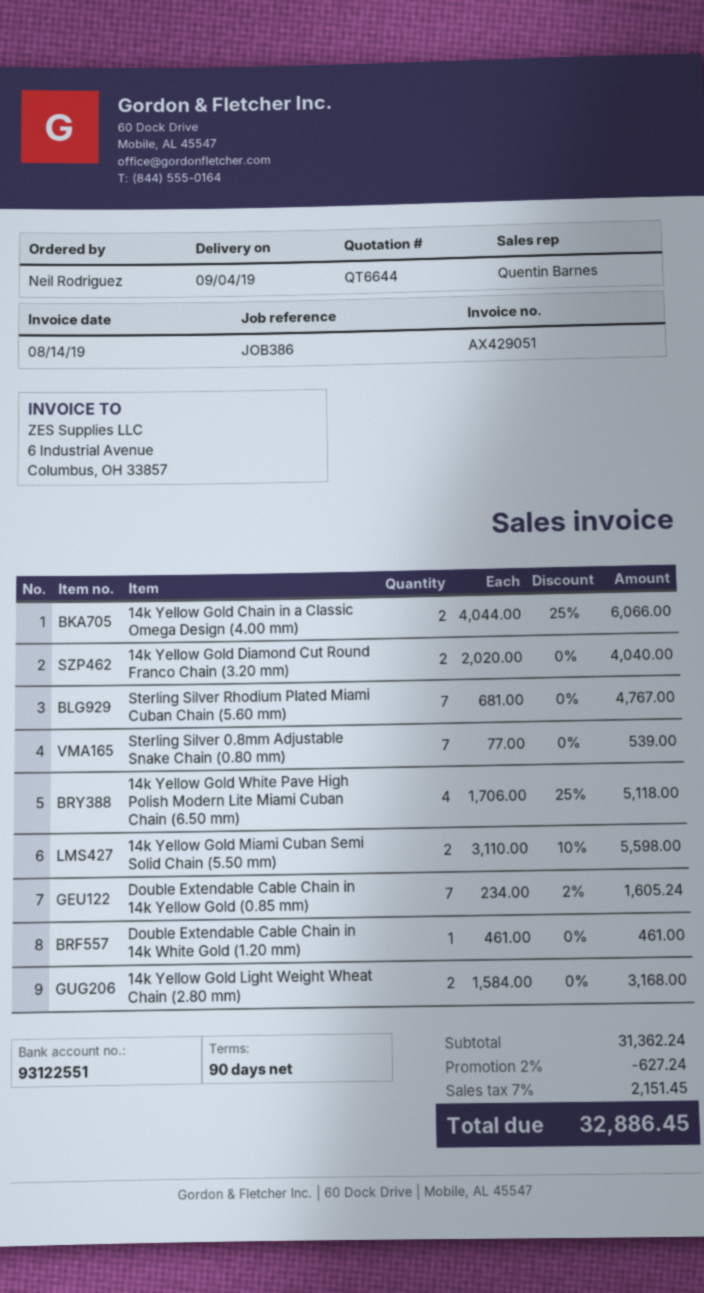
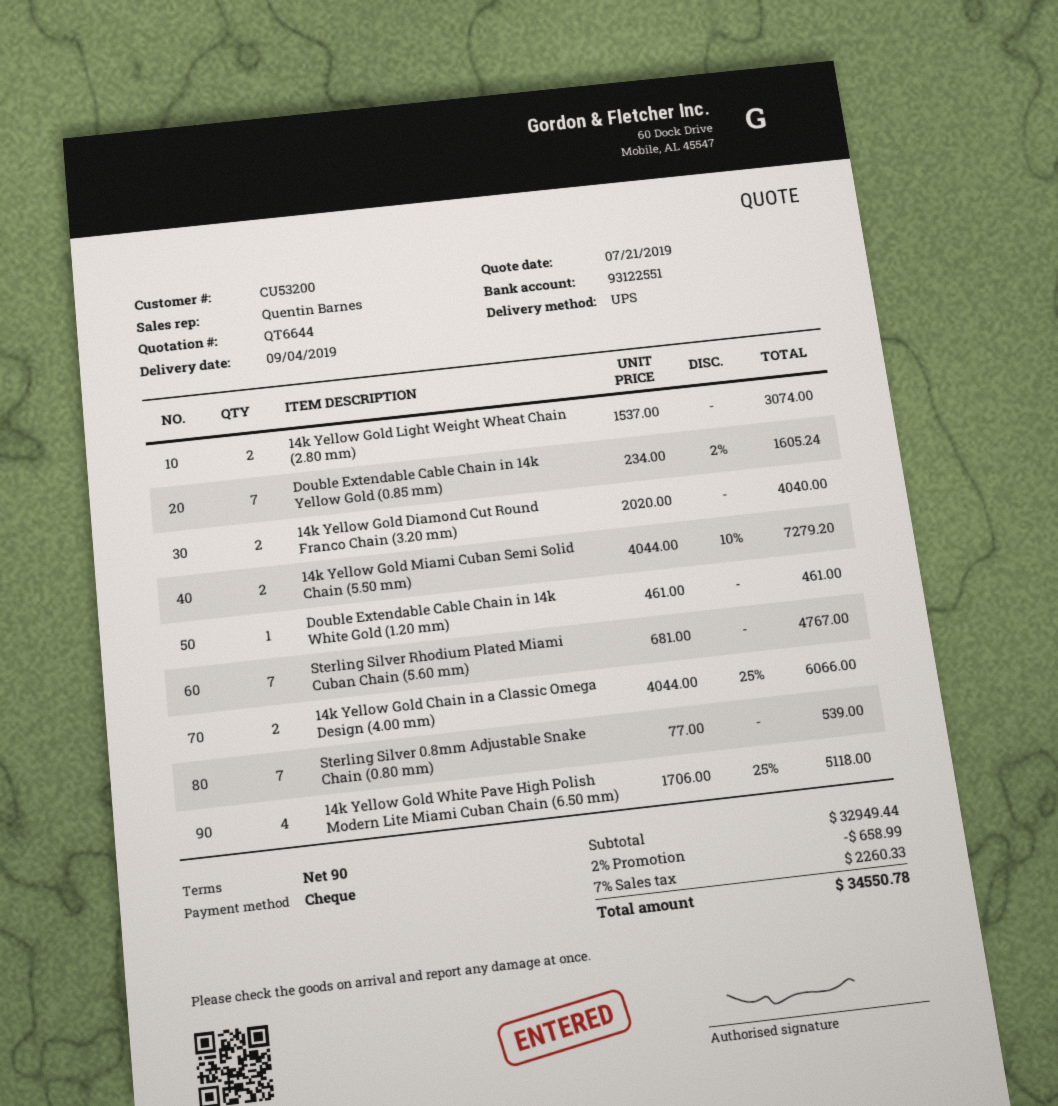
14k Yellow Gold Miami Cuban Semi Solid Chain (5.50 mm): 2 x 3110.00 - 10% = 5598.00 -> 2 x 4044.00 - 10% = 7279.20
14k Yellow Gold Light Weight Wheat Chain (2.80 mm): 2 x 1584.00 = 3168.00 -> 2 x 1537.00 = 3074.00
subtotal: 31362.24 -> 32949.44
discount: 2% = 627.24 -> 2% = 658.99
tax: 7% = 2151.45 -> 7% = 2260.33
total: 32886.45 -> 34550.78

